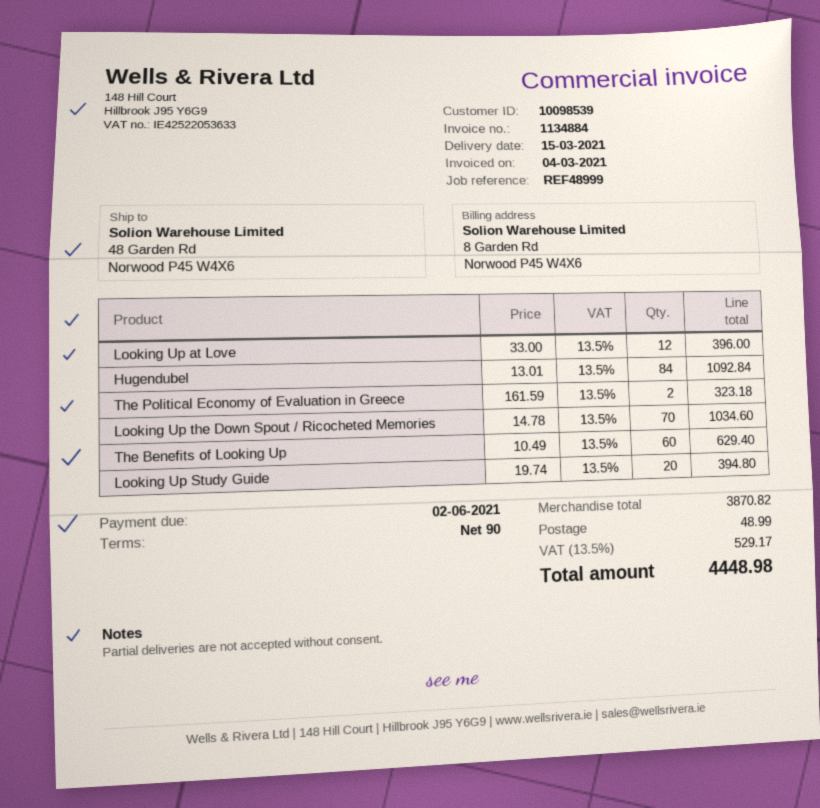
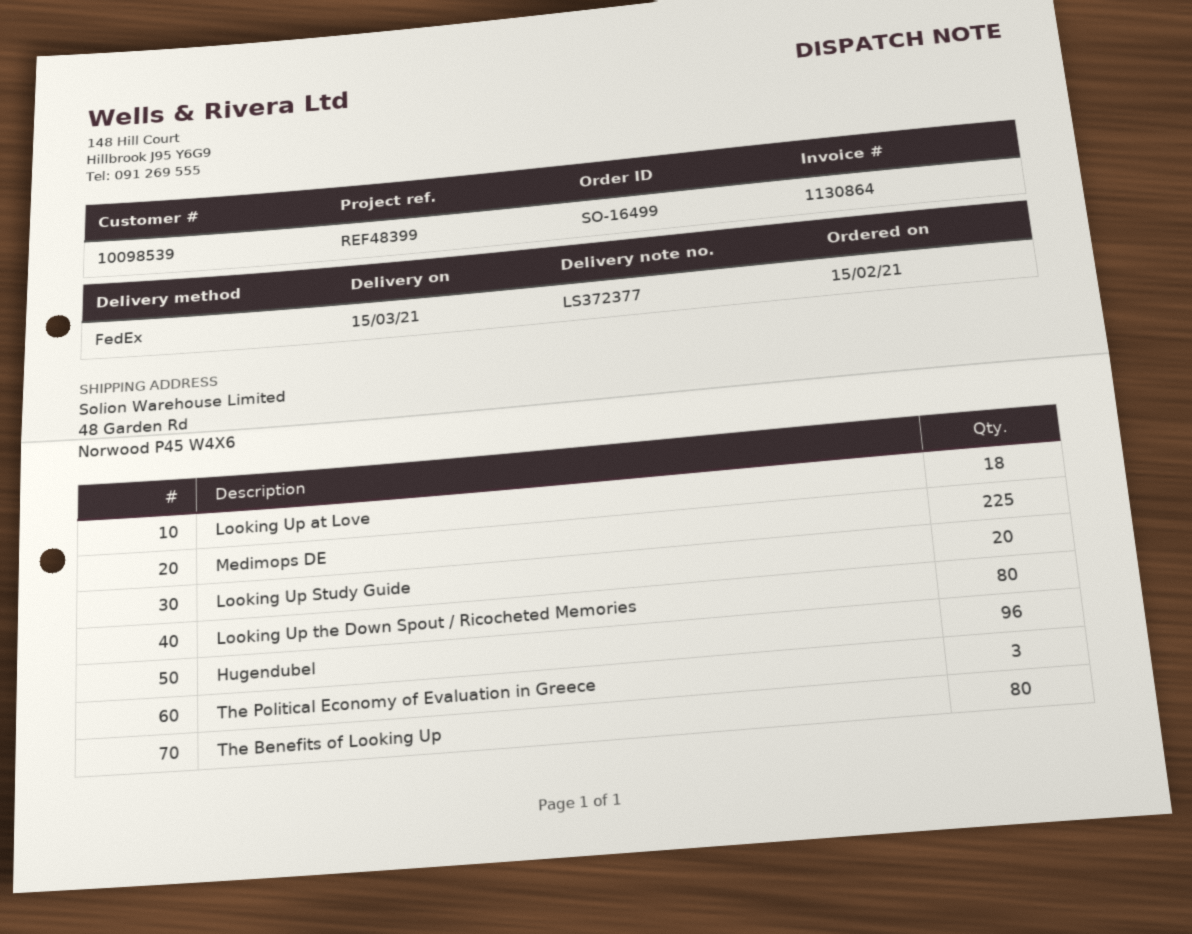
invoice number: 1134884 -> 1130864
reference: REF48999 -> REF48399
Looking Up at Love: 12 -> 18
Hugendubel: 84 -> 96
The Political Economy of Evaluation in Greece: 2 -> 3
Looking Up the Down Spout / Ricocheted Memories: 70 -> 80
The Benefits of Looking Up: 60 -> 80
Medimops DE: none -> 225

